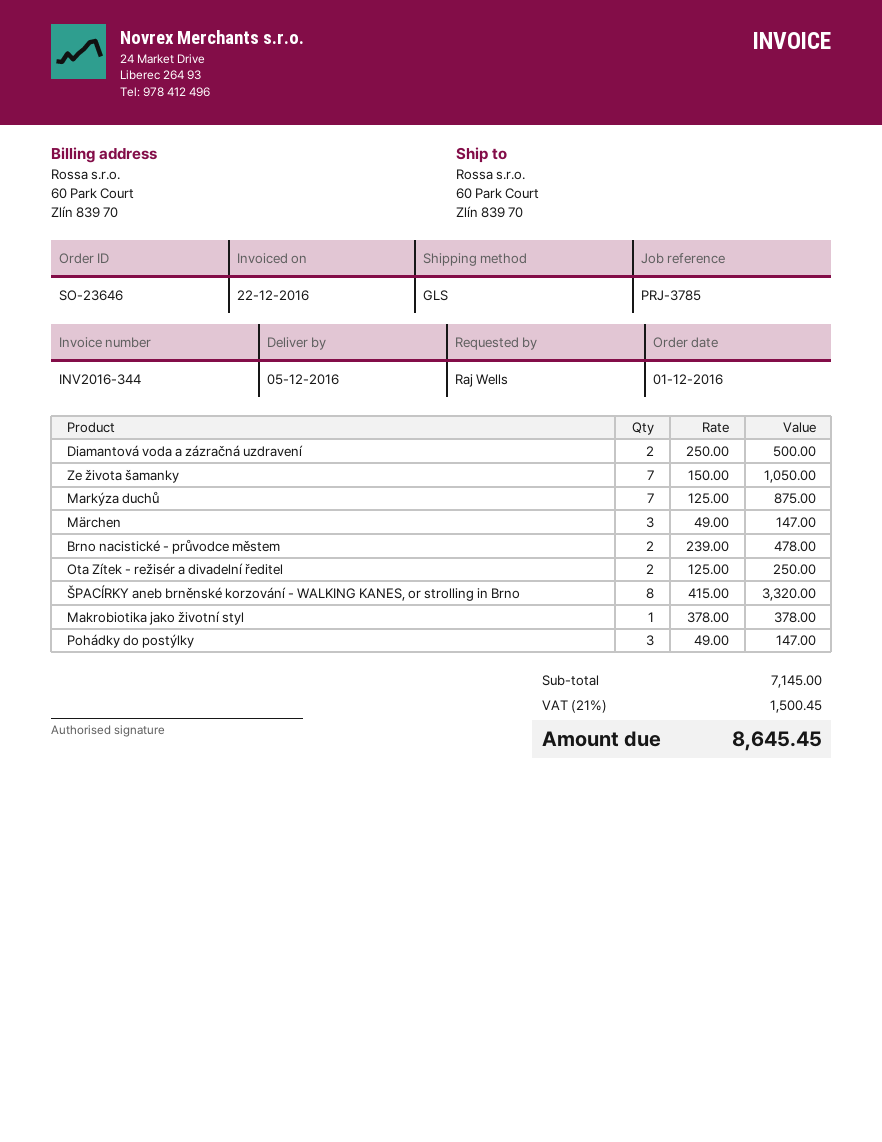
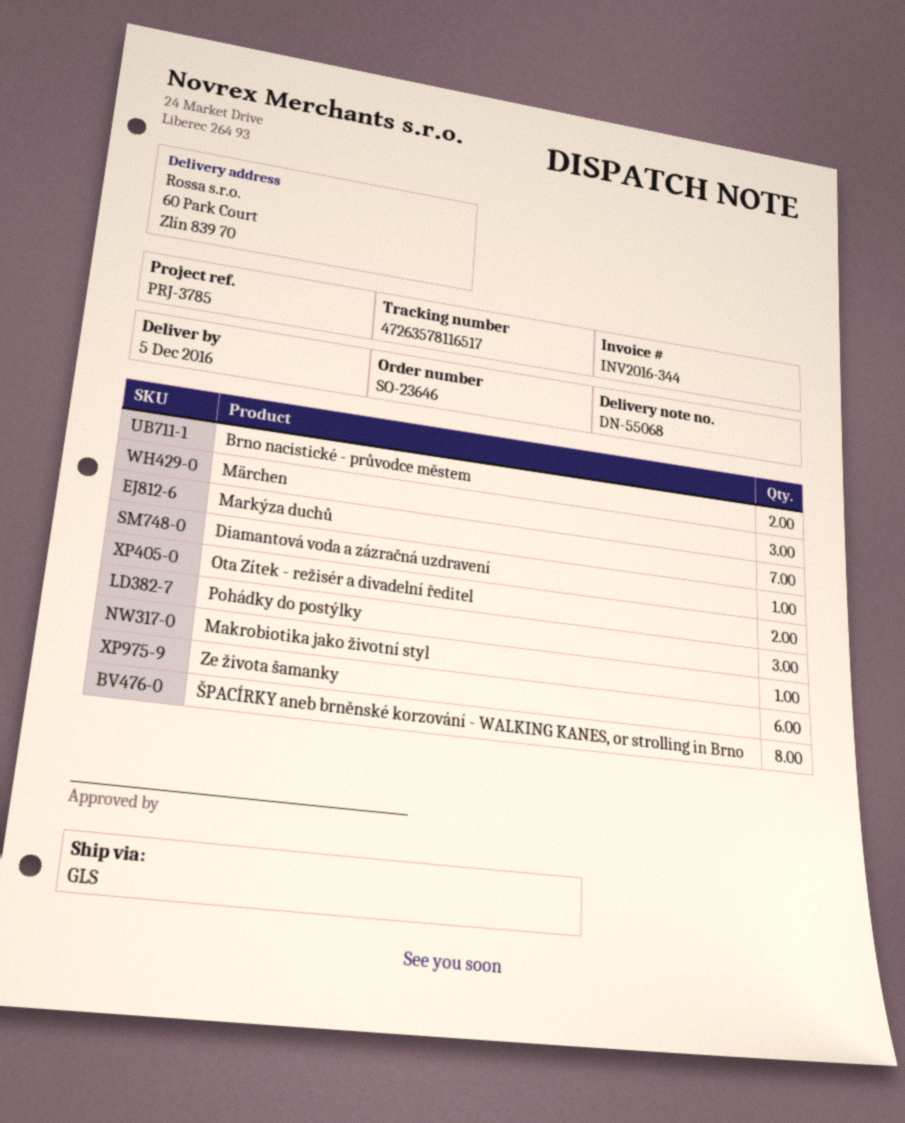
Diamantová voda a zázračná uzdravení: 2 -> 1
Ze života šamanky: 7 -> 6

